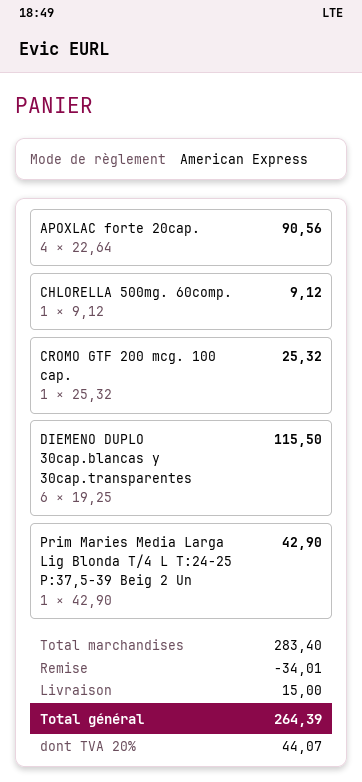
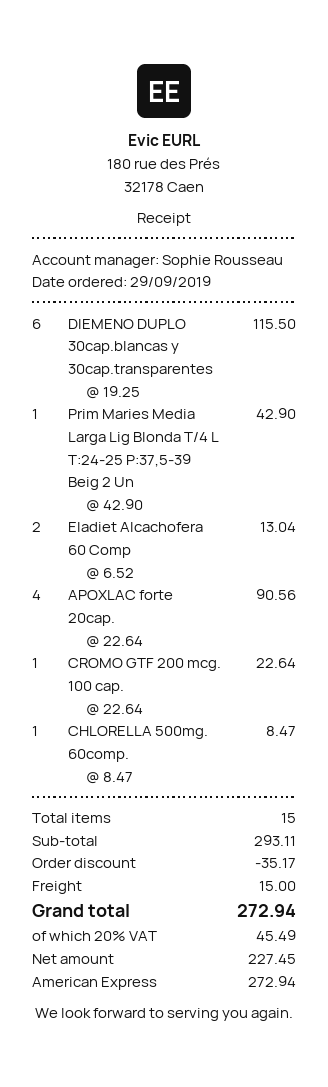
CHLORELLA 500mg. 60comp.: 1 x 9.12 = 9.12 -> 1 x 8.47 = 8.47
CROMO GTF 200 mcg. 100 cap.: 1 x 25.32 = 25.32 -> 1 x 22.64 = 22.64
Eladiet Alcachofera 60 Comp: none -> 2 x 6.52 = 13.04
subtotal: 283.40 -> 293.11
discount: 34.01 -> 35.17
tax: 20% = 44.07 -> 20% = 45.49
total: 264.39 -> 272.94

